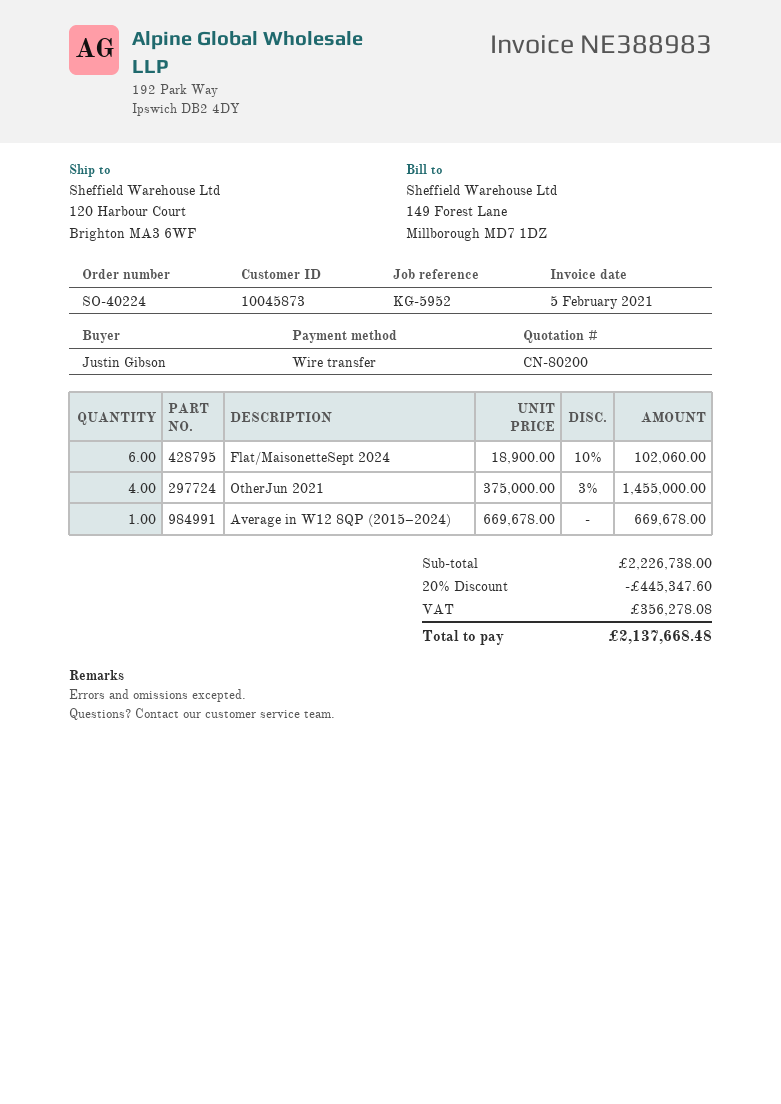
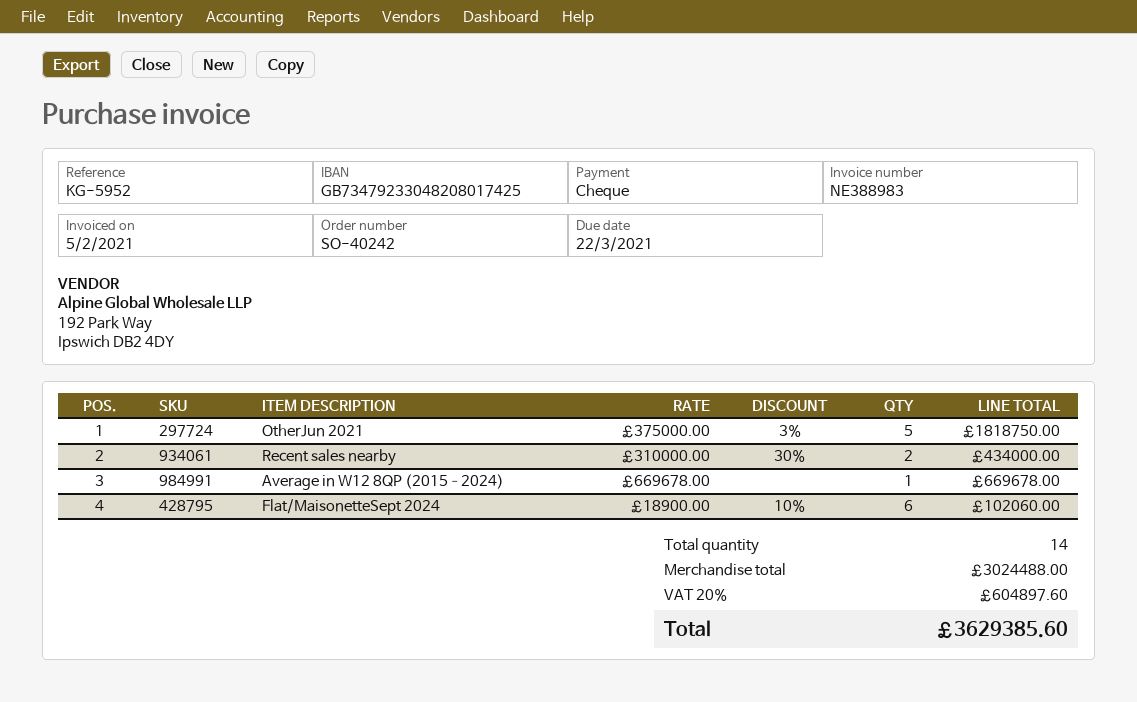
order number: SO-40224 -> SO-40242
payment method: bank transfer -> cheque
OtherJun 2021: 4 x 375000.00 - 3% = 1455000.00 -> 5 x 375000.00 - 3% = 1818750.00
Recent sales nearby: none -> 2 x 310000.00 - 30% = 434000.00
subtotal: 2226738.00 -> 3024488.00
discount: 20% = 445347.60 -> none
tax: 356278.08 -> 604897.60
total: 2137668.48 -> 3629385.60

